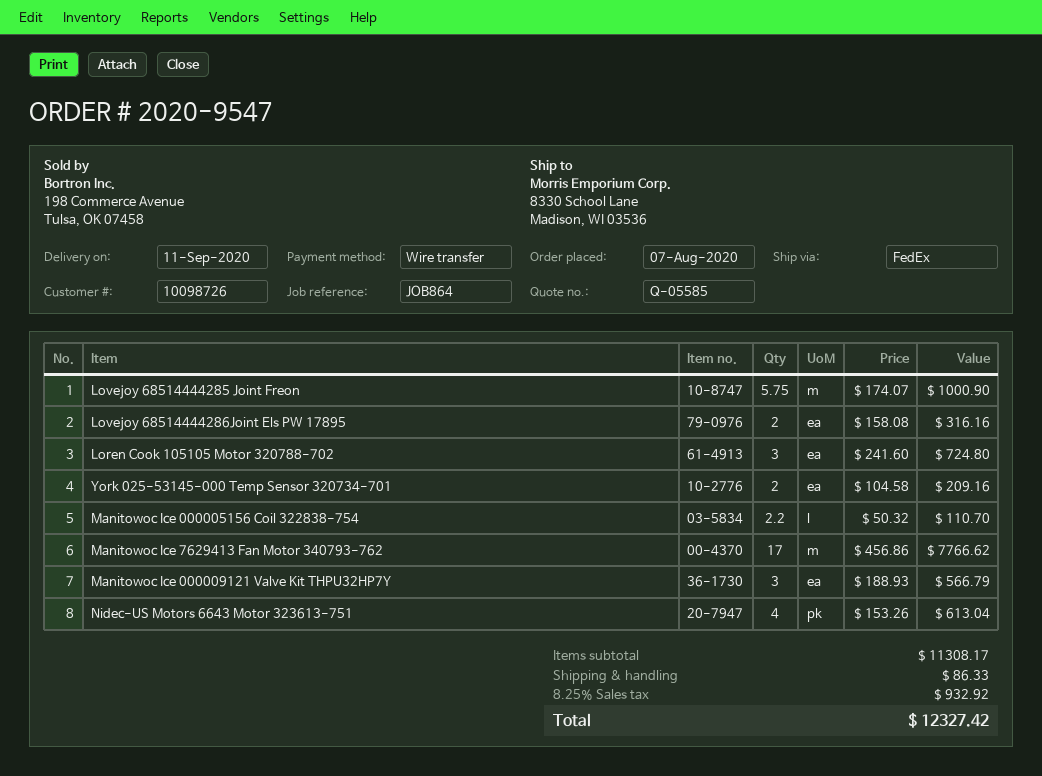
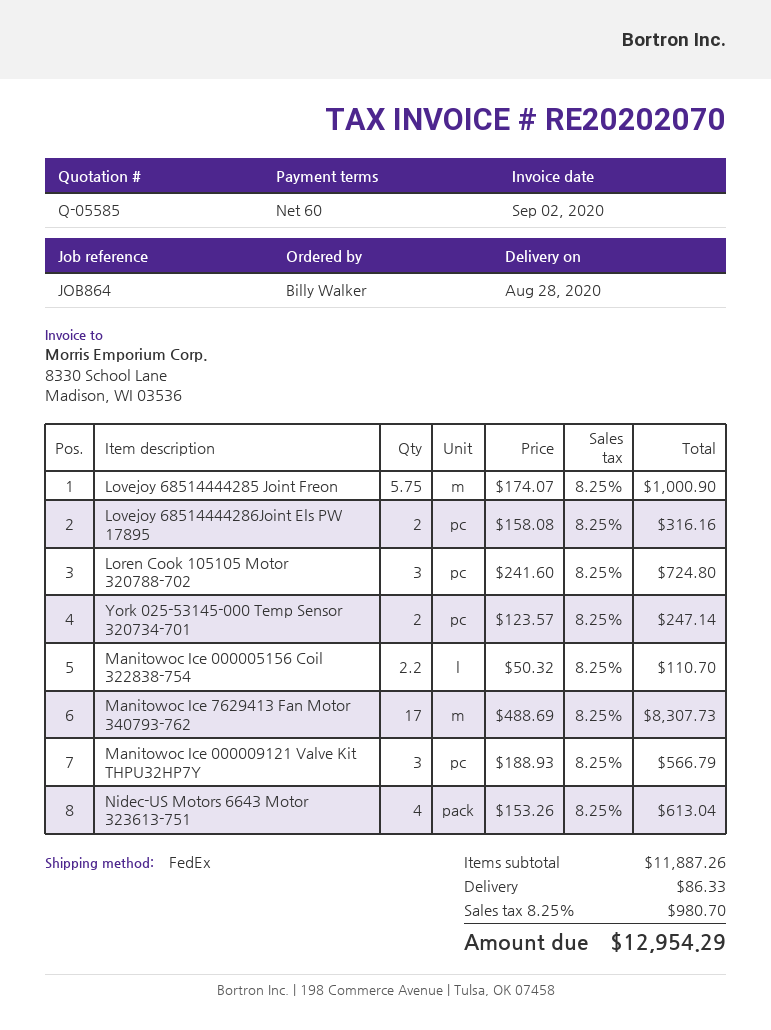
delivery date: 2020-09-11 -> 2020-08-28
York 025-53145-000 Temp Sensor 320734-701: 2 x 104.58 = 209.16 -> 2 x 123.57 = 247.14
Manitowoc Ice 7629413 Fan Motor 340793-762: 17 x 456.86 = 7766.62 -> 17 x 488.69 = 8307.73
subtotal: 11308.17 -> 11887.26
tax: 8.25% = 932.92 -> 8.25% = 980.70
total: 12327.42 -> 12954.29

